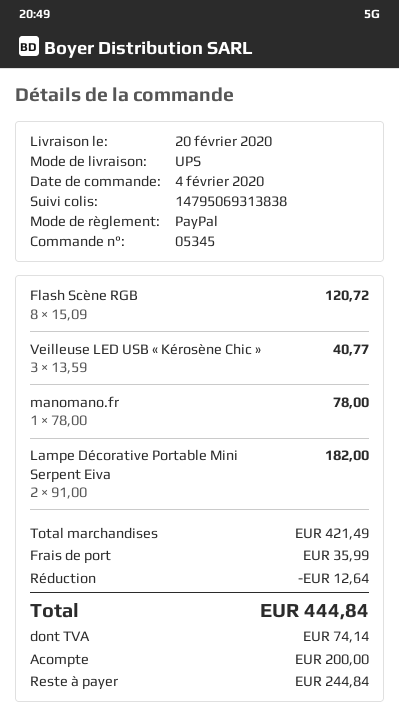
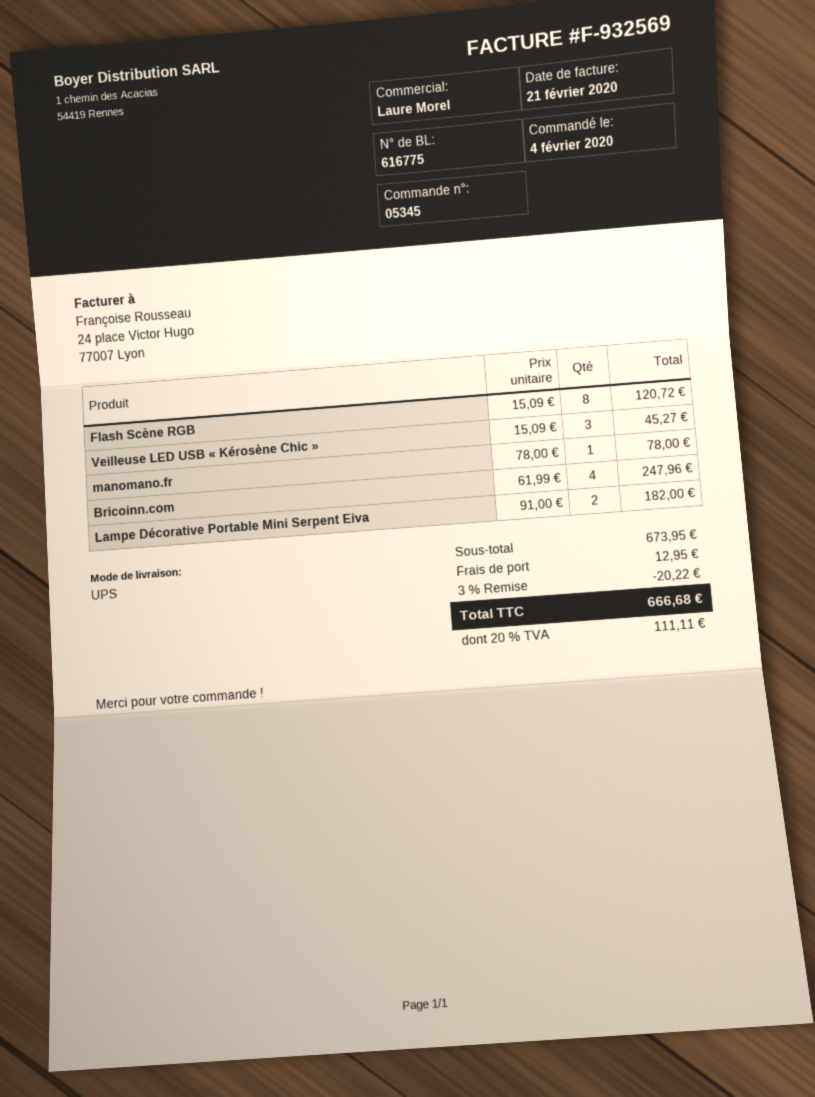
Veilleuse LED USB « Kérosène Chic »: 3 x 13.59 = 40.77 -> 3 x 15.09 = 45.27
Bricoinn.com: none -> 4 x 61.99 = 247.96
subtotal: 421.49 -> 673.95
discount: 12.64 -> 20.22
shipping: 35.99 -> 12.95
tax: 74.14 -> 111.11
total: 444.84 -> 666.68

